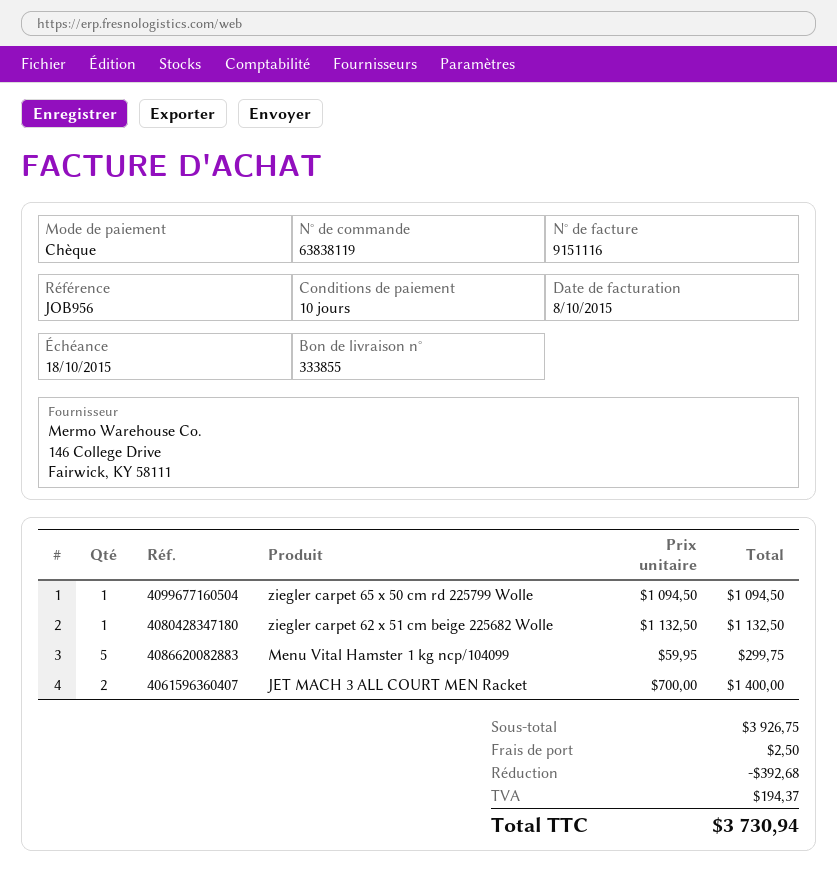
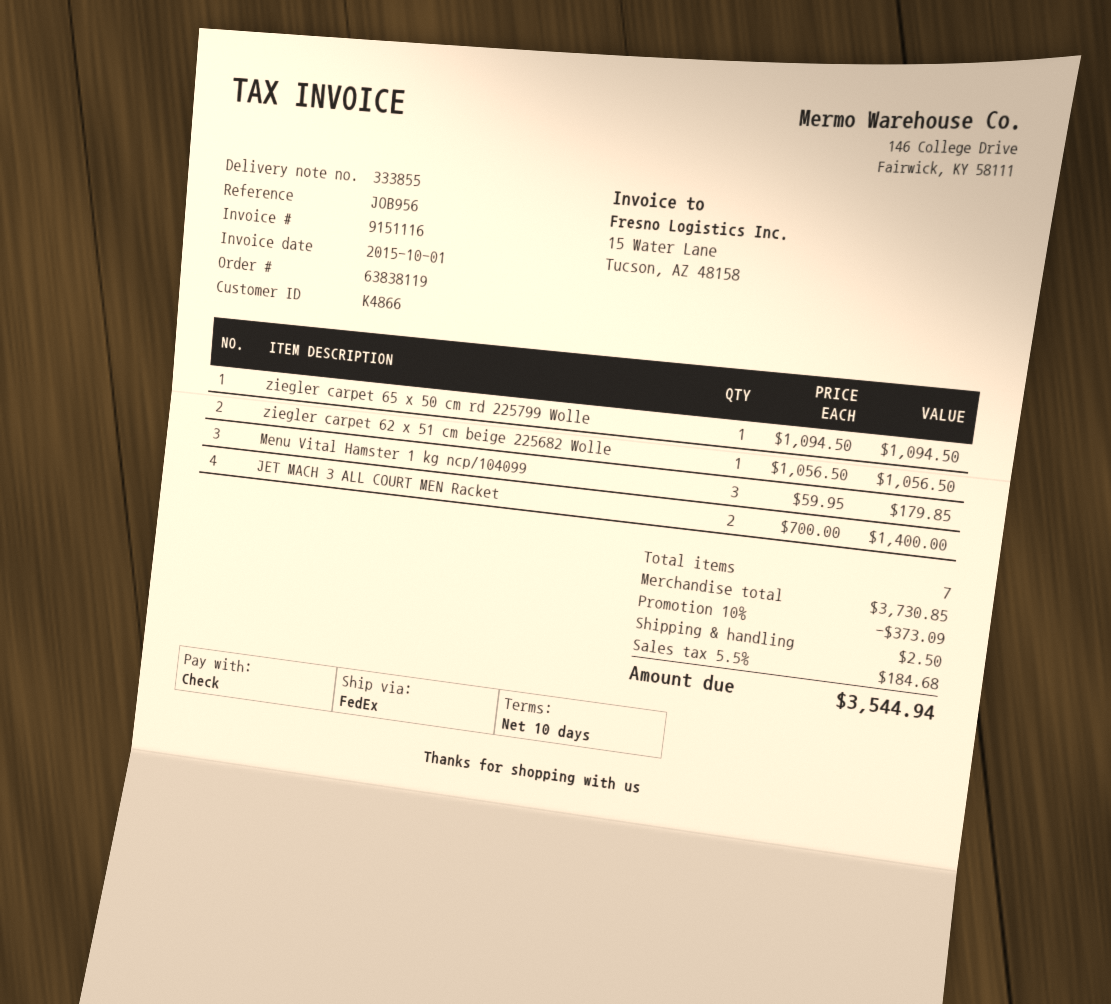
invoice date: 2015-10-08 -> 2015-10-01
ziegler carpet 62 x 51 cm beige 225682 Wolle: 1 x 1132.50 = 1132.50 -> 1 x 1056.50 = 1056.50
Menu Vital Hamster 1 kg ncp/104099: 5 x 59.95 = 299.75 -> 3 x 59.95 = 179.85
subtotal: 3926.75 -> 3730.85
discount: 392.68 -> 373.09
tax: 194.37 -> 184.68
total: 3730.94 -> 3544.94

